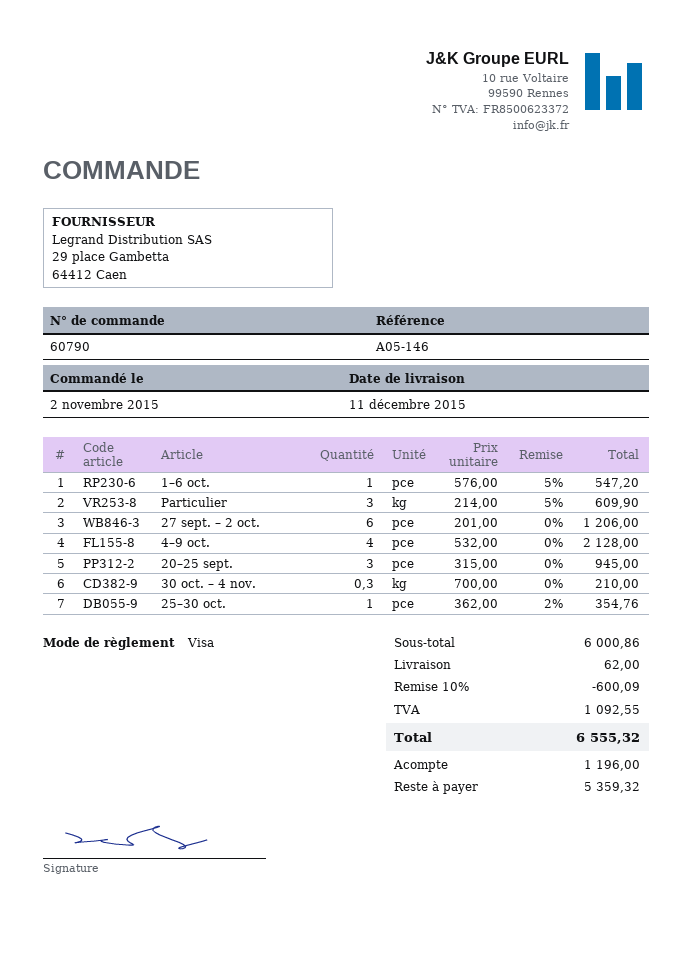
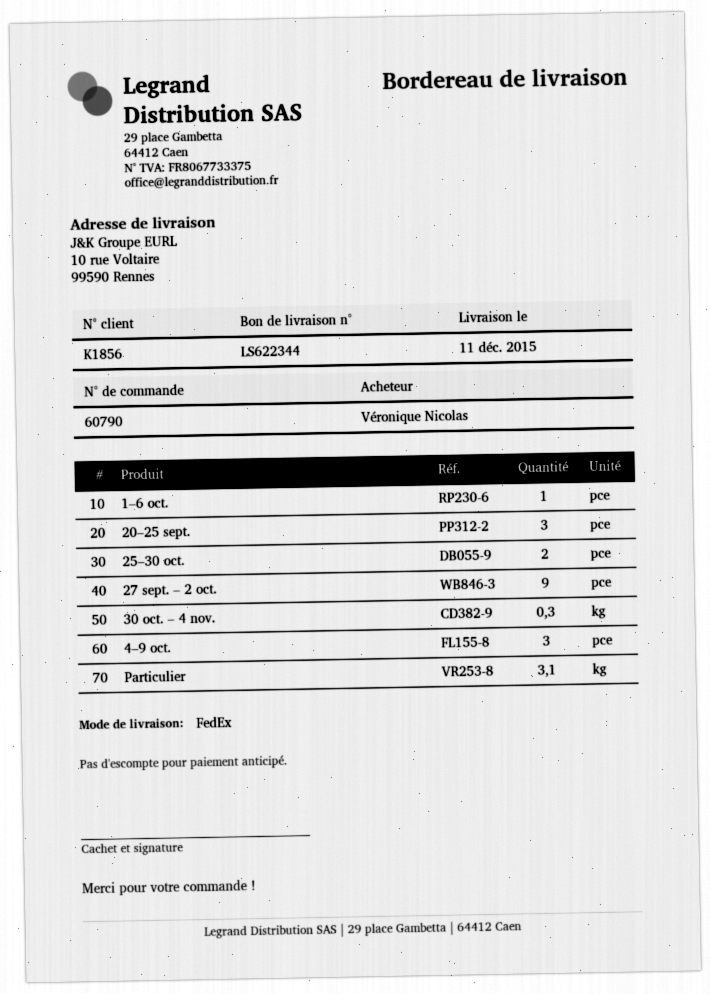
Particulier: 3 -> 3.1
27 sept. – 2 oct.: 6 -> 9
4–9 oct.: 4 -> 3
25–30 oct.: 1 -> 2

